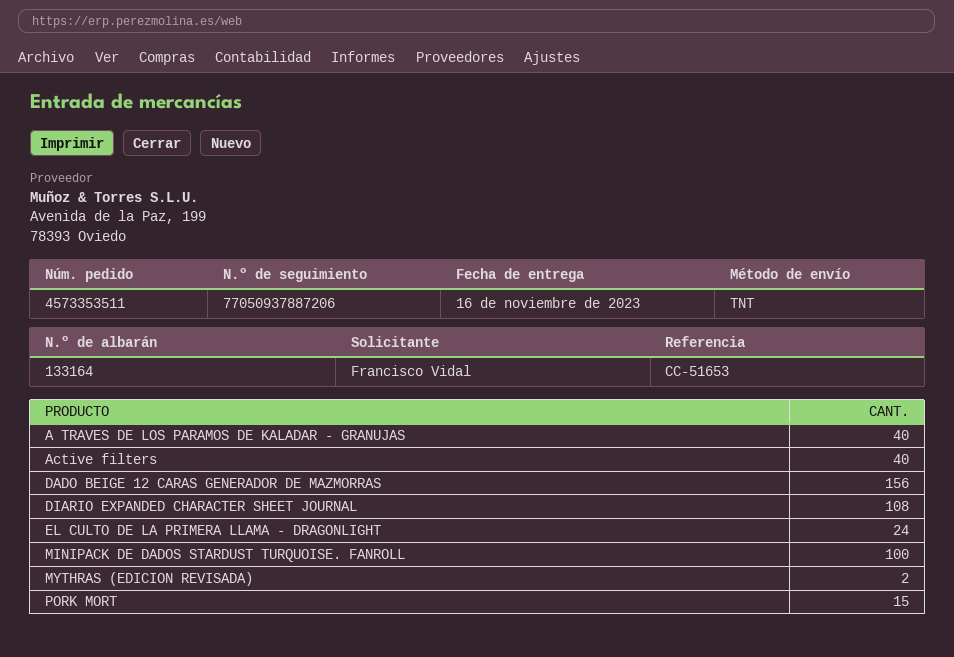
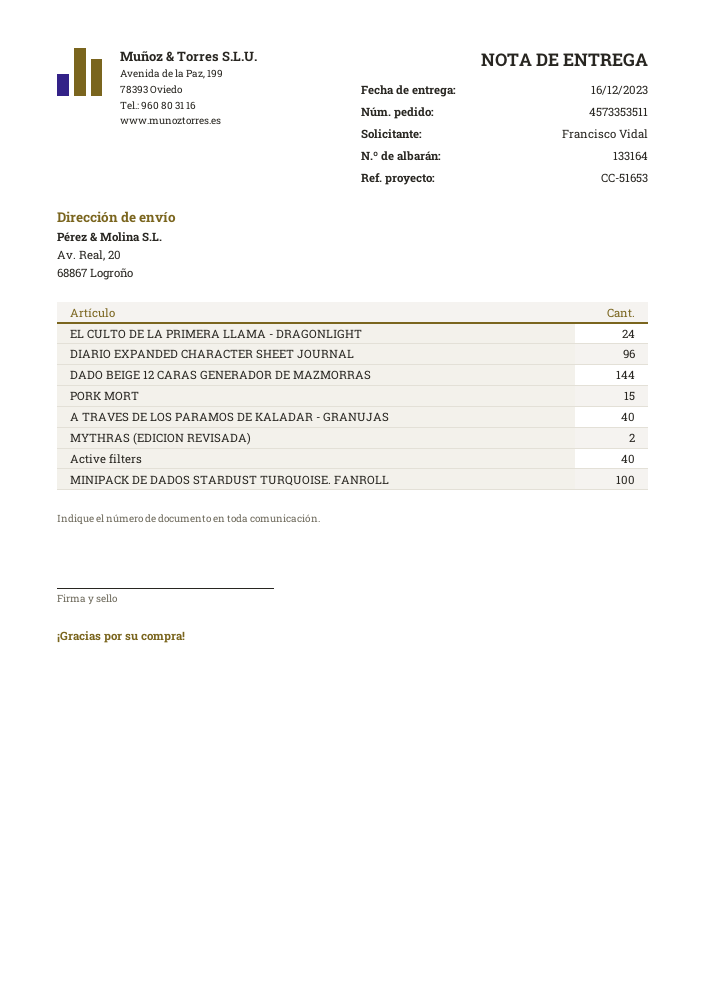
delivery date: 2023-11-16 -> 2023-12-16
DADO BEIGE 12 CARAS GENERADOR DE MAZMORRAS: 156 -> 144
DIARIO EXPANDED CHARACTER SHEET JOURNAL: 108 -> 96

